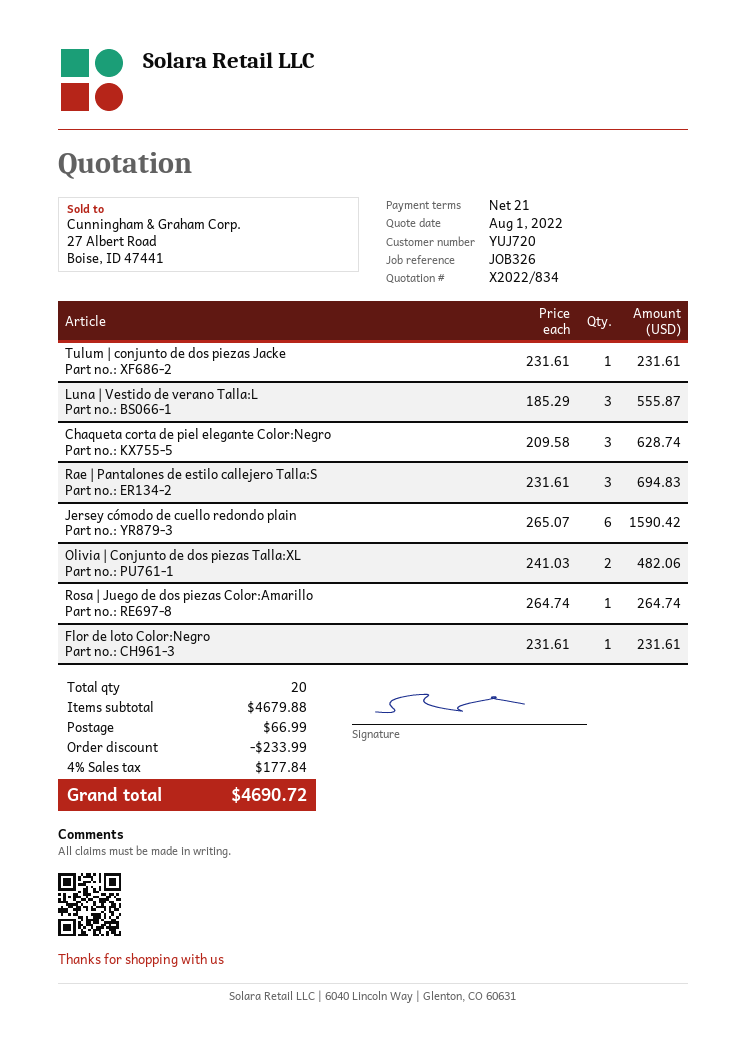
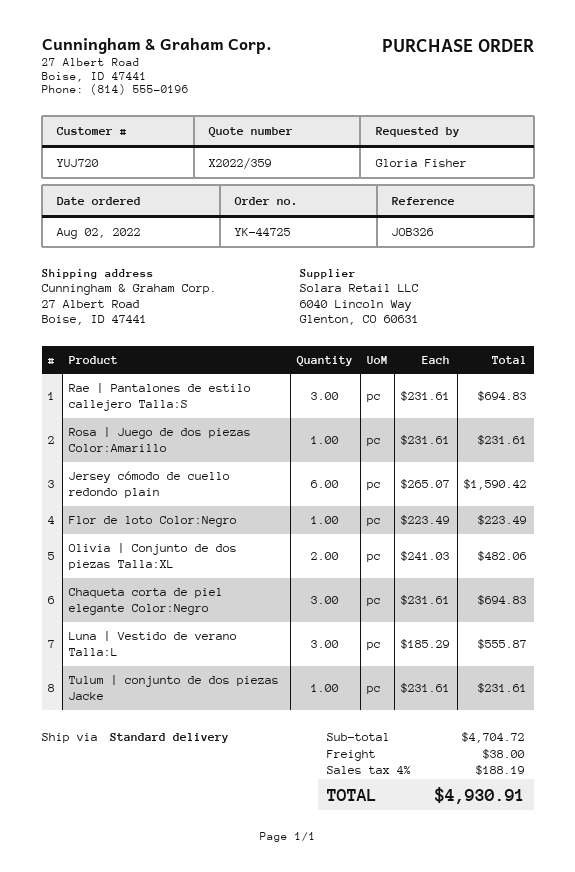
quote number: X2022/834 -> X2022/359
Chaqueta corta de piel elegante Color:Negro: 3 x 209.58 = 628.74 -> 3 x 231.61 = 694.83
Rosa | Juego de dos piezas Color:Amarillo: 1 x 264.74 = 264.74 -> 1 x 231.61 = 231.61
Flor de loto Color:Negro: 1 x 231.61 = 231.61 -> 1 x 223.49 = 223.49
subtotal: 4679.88 -> 4704.72
discount: 233.99 -> none
shipping: 66.99 -> 38.00
tax: 4% = 177.84 -> 4% = 188.19
total: 4690.72 -> 4930.91

